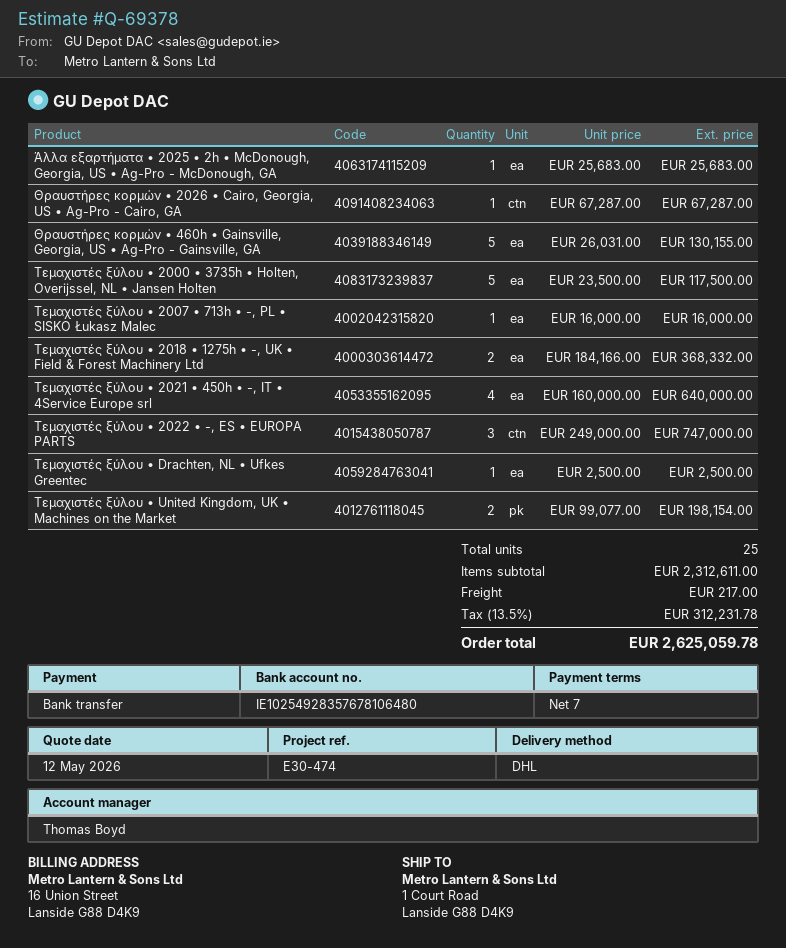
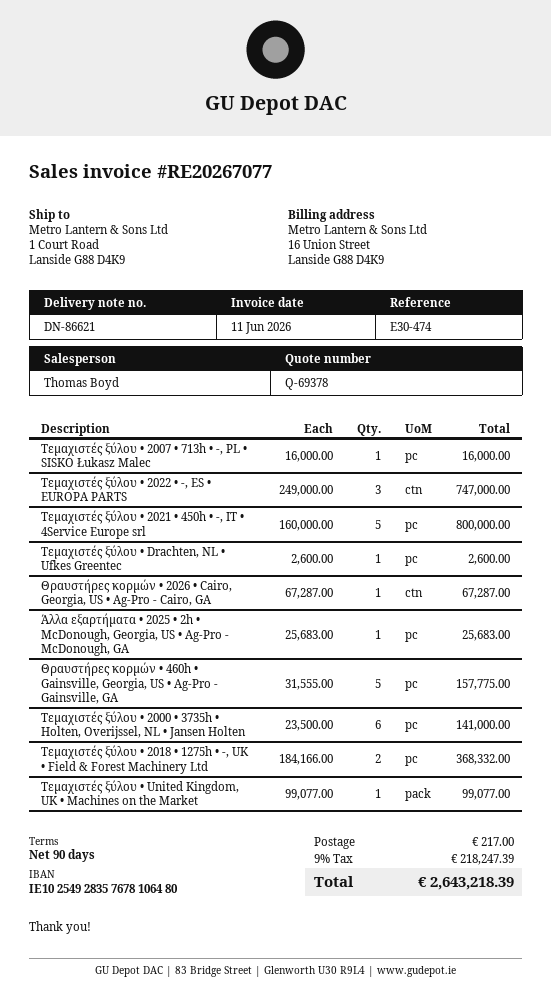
payment terms: 7 days -> 90 days
Θραυστήρες κορμών • 460h • Gainsville, Georgia, US • Ag-Pro - Gainsville, GA: 5 x 26031.00 = 130155.00 -> 5 x 31555.00 = 157775.00
Τεμαχιστές ξύλου • 2000 • 3735h • Holten, Overijssel, NL • Jansen Holten: 5 x 23500.00 = 117500.00 -> 6 x 23500.00 = 141000.00
Τεμαχιστές ξύλου • 2021 • 450h • -, IT • 4Service Europe srl: 4 x 160000.00 = 640000.00 -> 5 x 160000.00 = 800000.00
Τεμαχιστές ξύλου • Drachten, NL • Ufkes Greentec: 1 x 2500.00 = 2500.00 -> 1 x 2600.00 = 2600.00
Τεμαχιστές ξύλου • United Kingdom, UK • Machines on the Market: 2 x 99077.00 = 198154.00 -> 1 x 99077.00 = 99077.00
tax: 13.5% = 312231.78 -> 9% = 218247.39
total: 2625059.78 -> 2643218.39

